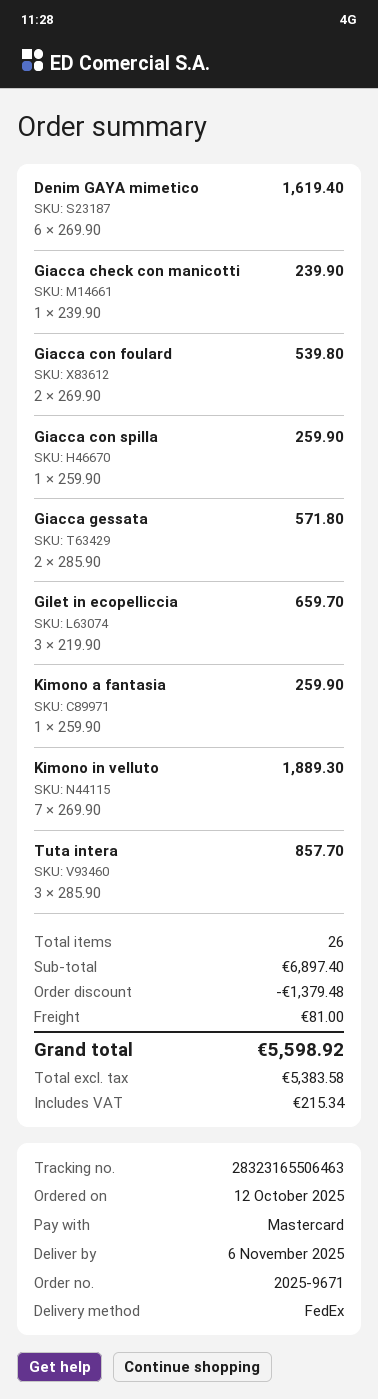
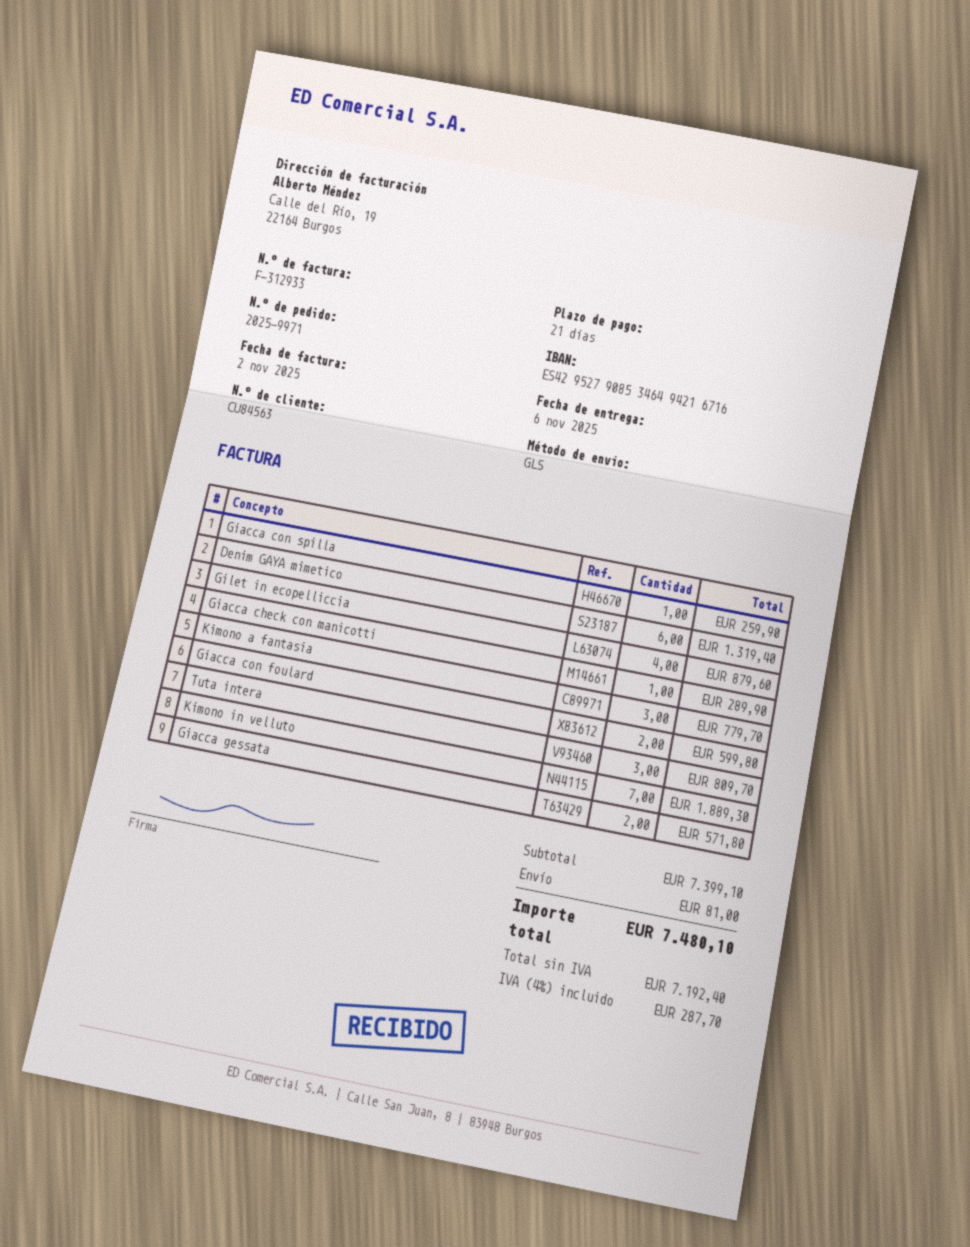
order number: 2025-9671 -> 2025-9971
shipping method: FedEx -> GLS
Denim GAYA mimetico: 6 for 1619.40 -> 6 for 1319.40
Giacca check con manicotti: 1 for 239.90 -> 1 for 289.90
Giacca con foulard: 2 for 539.80 -> 2 for 599.80
Gilet in ecopelliccia: 3 for 659.70 -> 4 for 879.60
Kimono a fantasia: 1 for 259.90 -> 3 for 779.70
Tuta intera: 3 for 857.70 -> 3 for 809.70
subtotal: 6897.40 -> 7399.10
discount: 1379.48 -> none
net: 5383.58 -> 7192.40
tax: 215.34 -> 287.70
total: 5598.92 -> 7480.10

